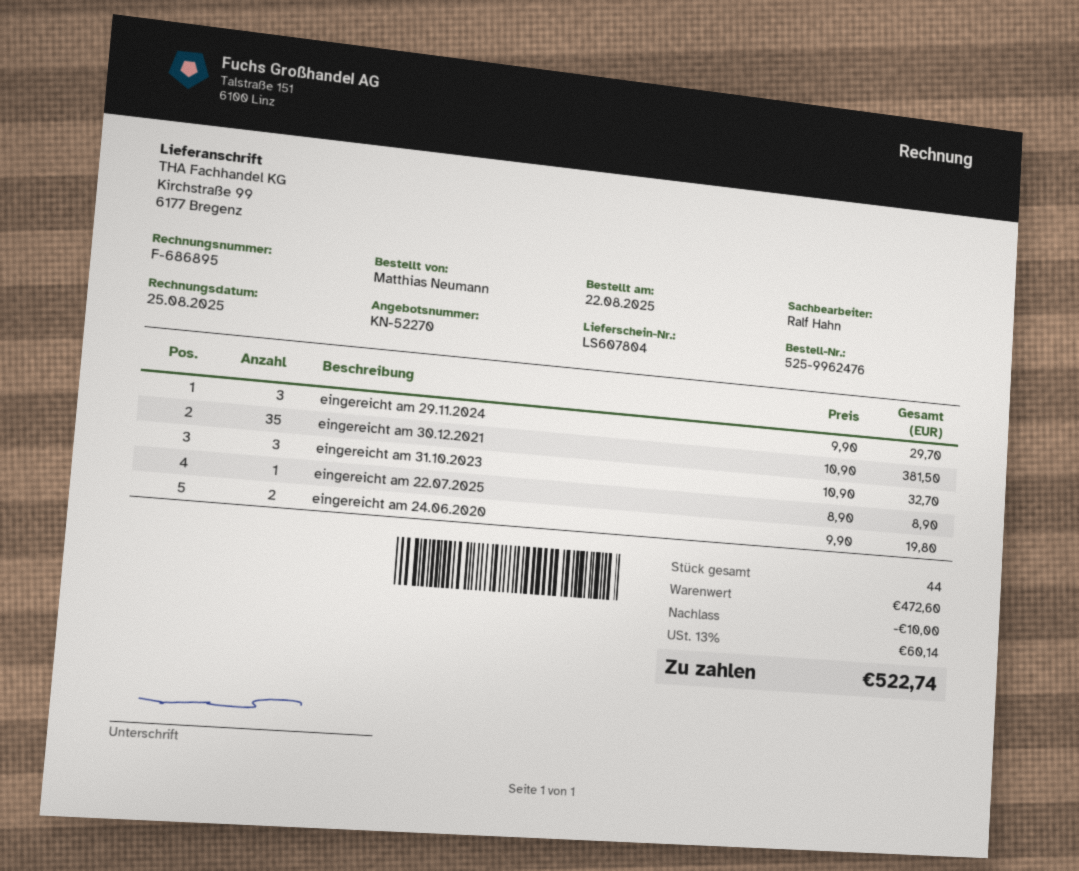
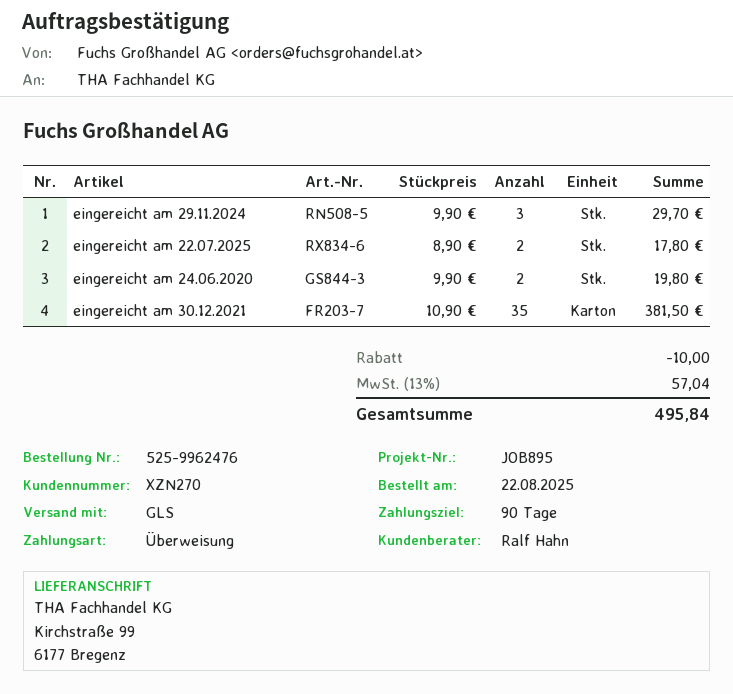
eingereicht am 31.10.2023: 3 x 10.90 = 32.70 -> none
eingereicht am 22.07.2025: 1 x 8.90 = 8.90 -> 2 x 8.90 = 17.80
tax: 13% = 60.14 -> 13% = 57.04
total: 522.74 -> 495.84

